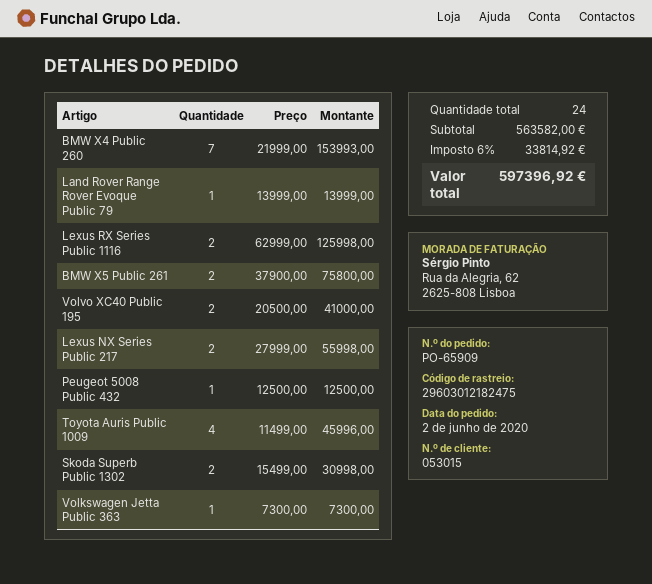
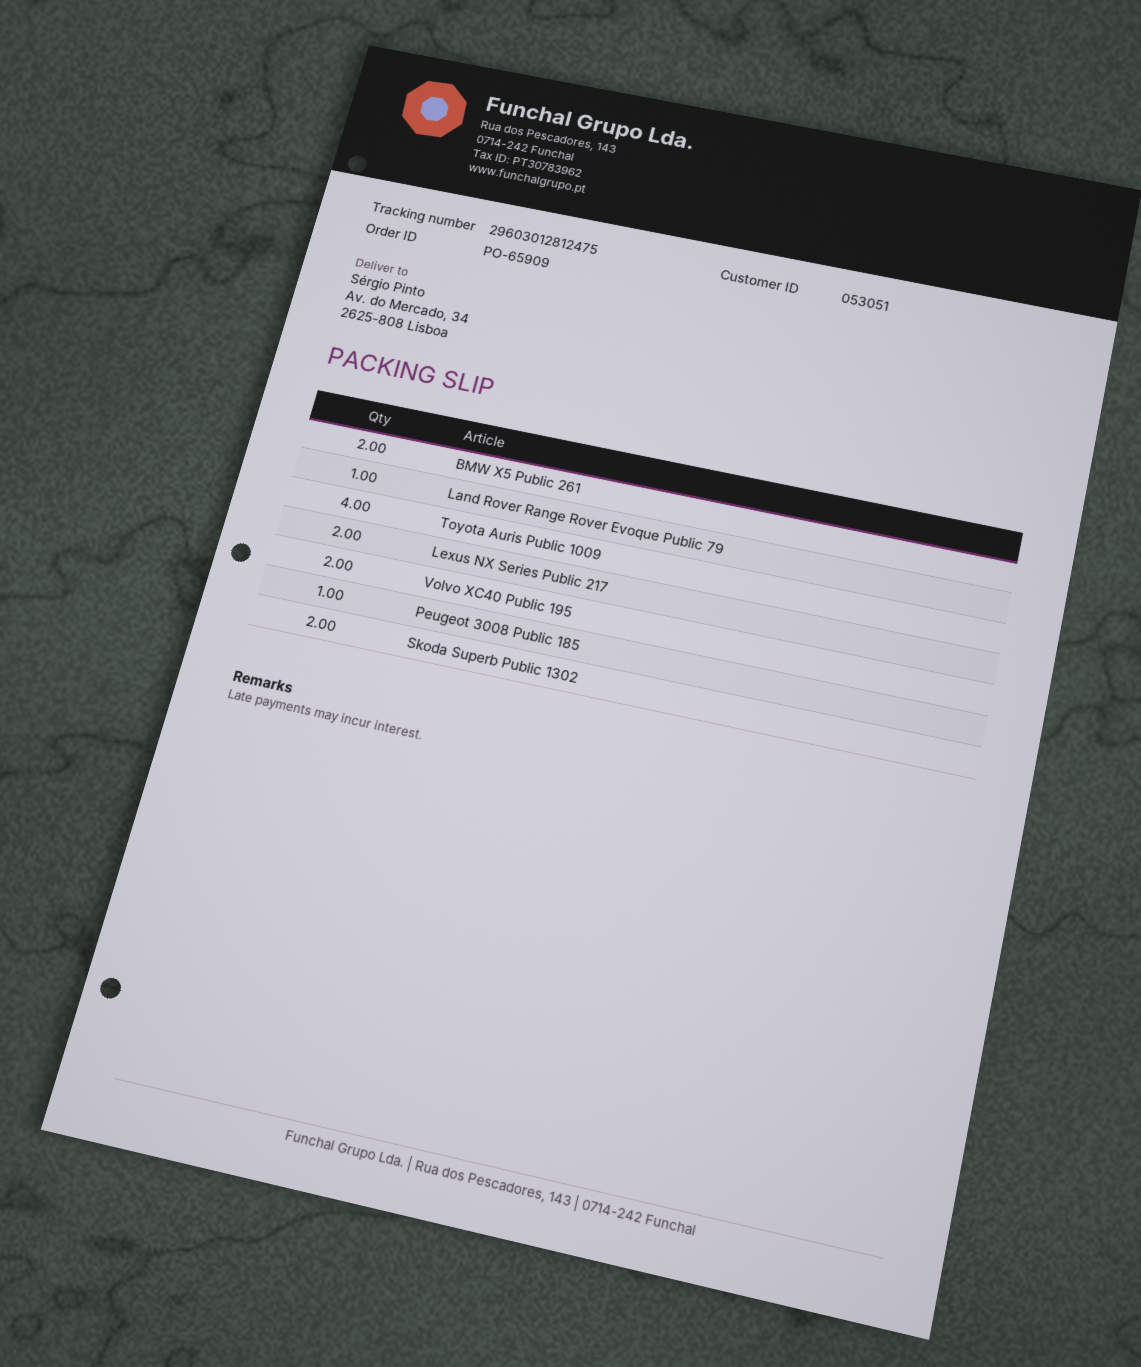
customer number: 053015 -> 053051
tracking number: 29603012182475 -> 29603012812475
BMW X4 Public 260: 7 -> none
Lexus RX Series Public 1116: 2 -> none
Peugeot 5008 Public 432: 1 -> none
Volkswagen Jetta Public 363: 1 -> none
Peugeot 3008 Public 185: none -> 1

